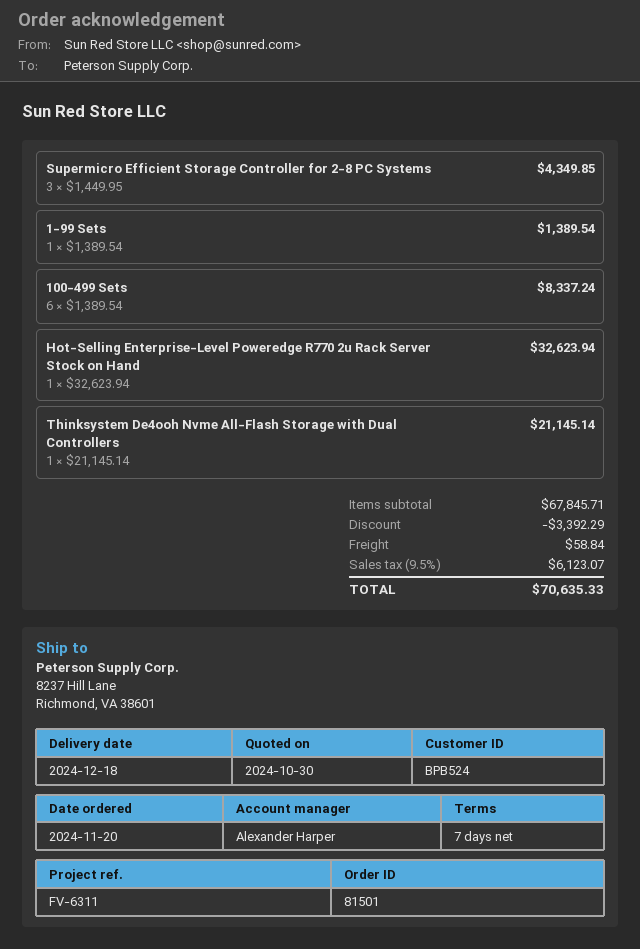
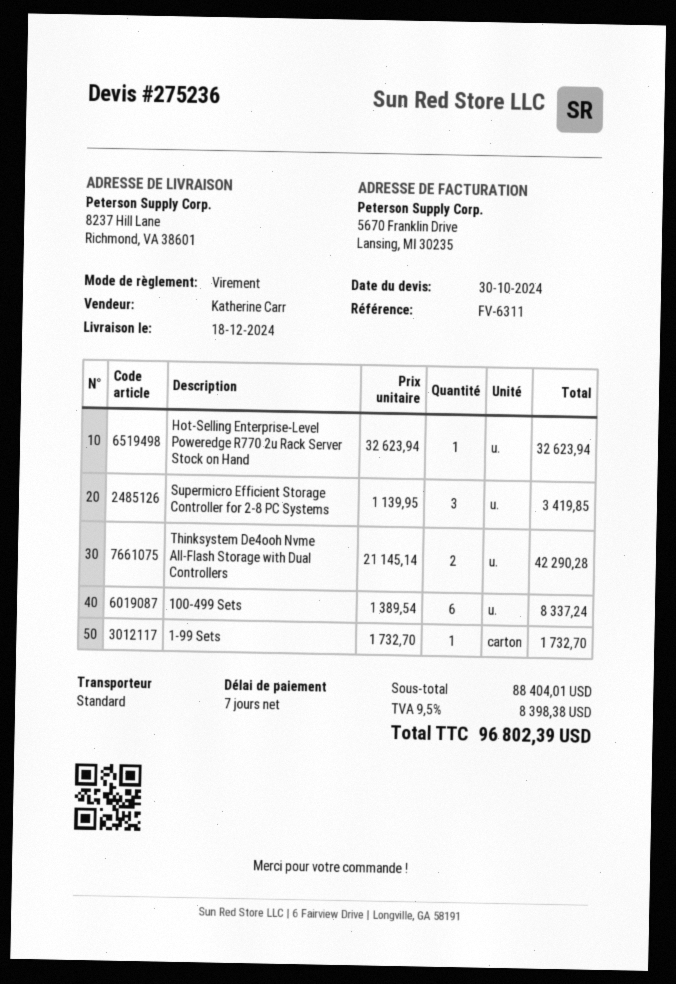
sales rep: Alexander Harper -> Katherine Carr
Supermicro Efficient Storage Controller for 2-8 PC Systems: 3 x 1449.95 = 4349.85 -> 3 x 1139.95 = 3419.85
1-99 Sets: 1 x 1389.54 = 1389.54 -> 1 x 1732.70 = 1732.70
Thinksystem De4ooh Nvme All-Flash Storage with Dual Controllers: 1 x 21145.14 = 21145.14 -> 2 x 21145.14 = 42290.28
subtotal: 67845.71 -> 88404.01
discount: 3392.29 -> none
shipping: 58.84 -> none
tax: 9.5% = 6123.07 -> 9.5% = 8398.38
total: 70635.33 -> 96802.39

